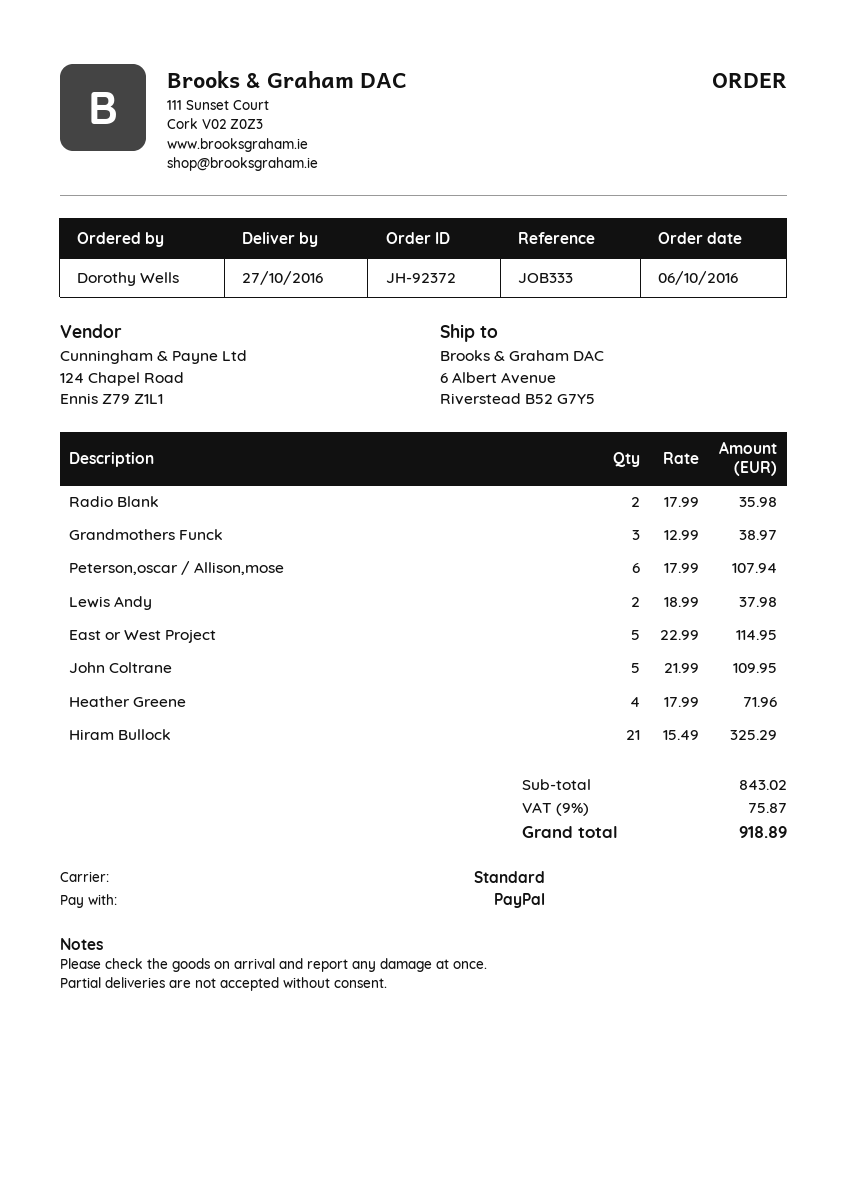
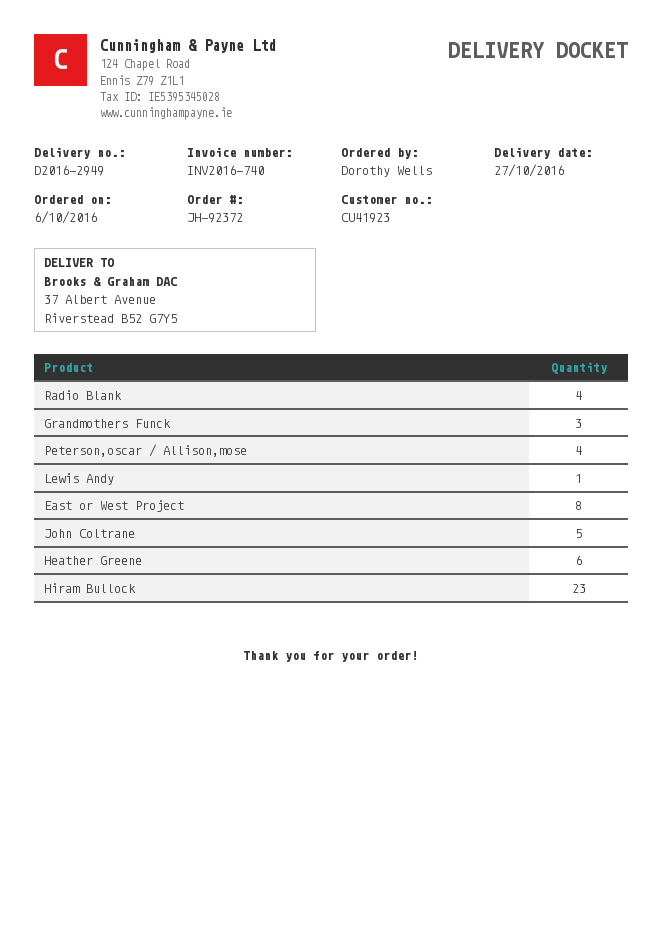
ship to: 6 Albert Avenue, Riverstead B52 G7Y5 -> 37 Albert Avenue, Riverstead B52 G7Y5
Radio Blank: 2 -> 4
Peterson,oscar / Allison,mose: 6 -> 4
Lewis Andy: 2 -> 1
East or West Project: 5 -> 8
Heather Greene: 4 -> 6
Hiram Bullock: 21 -> 23

